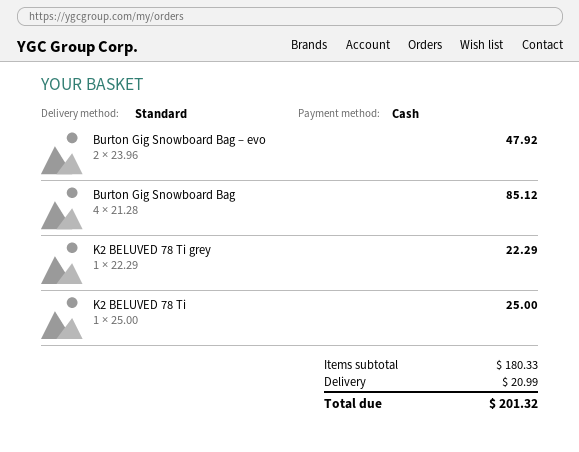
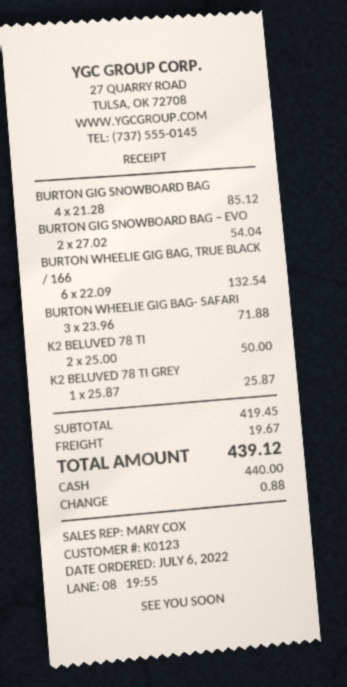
Burton Gig Snowboard Bag – evo: 2 x 23.96 = 47.92 -> 2 x 27.02 = 54.04
K2 BELUVED 78 Ti grey: 1 x 22.29 = 22.29 -> 1 x 25.87 = 25.87
K2 BELUVED 78 Ti: 1 x 25.00 = 25.00 -> 2 x 25.00 = 50.00
BURTON WHEELIE GIG BAG, TRUE BLACK / 166: none -> 6 x 22.09 = 132.54
BURTON WHEELIE GIG BAG- SAFARI: none -> 3 x 23.96 = 71.88
subtotal: 180.33 -> 419.45
shipping: 20.99 -> 19.67
total: 201.32 -> 439.12

